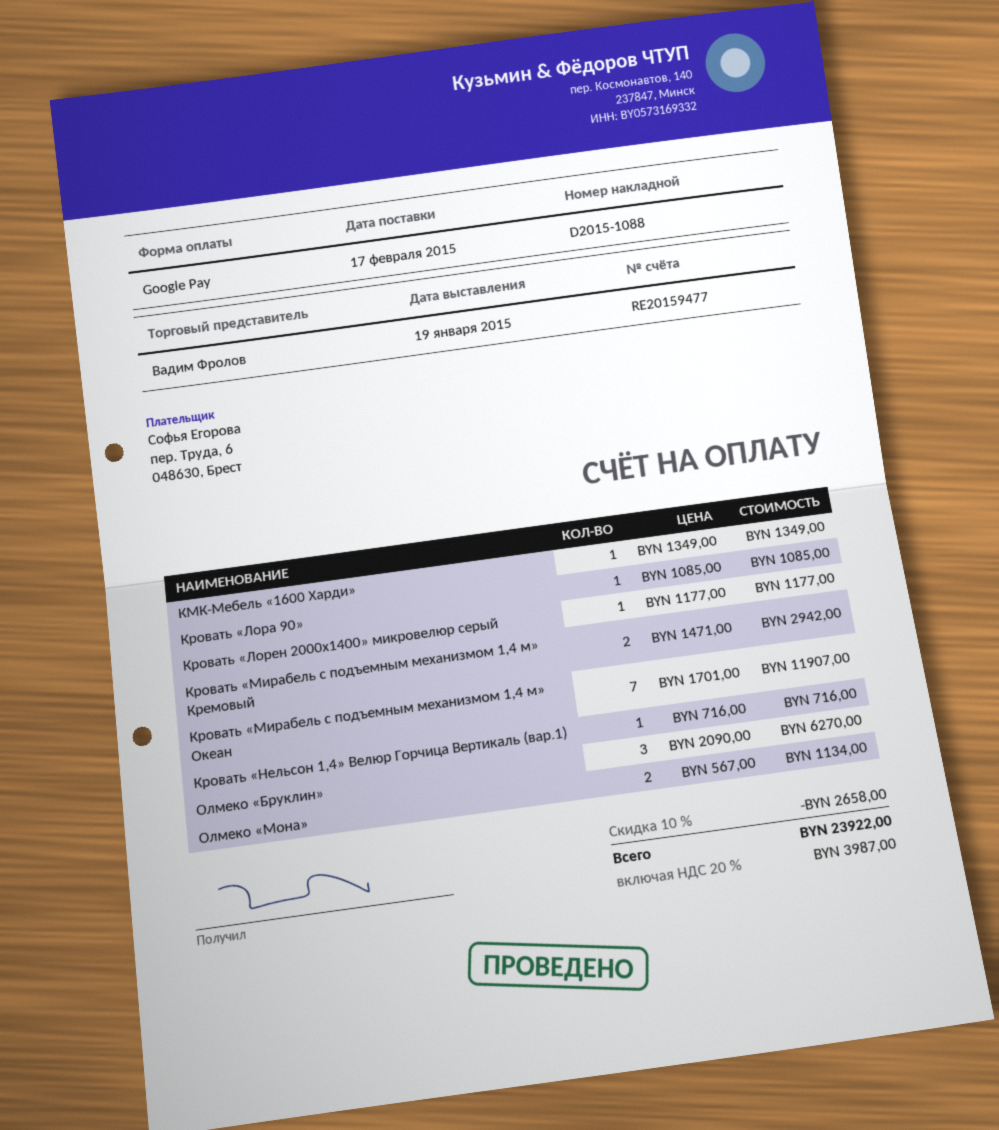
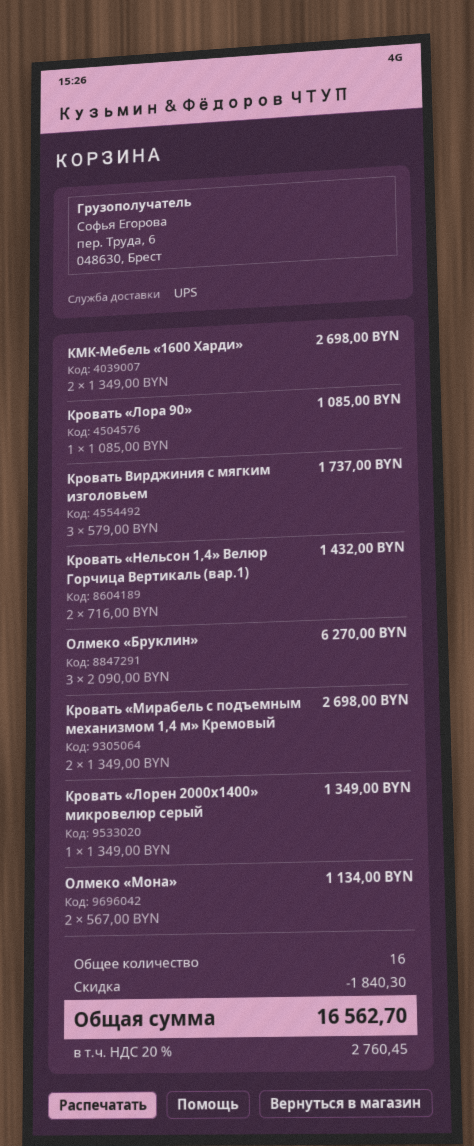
КМК-Мебель «1600 Харди»: 1 x 1349.00 = 1349.00 -> 2 x 1349.00 = 2698.00
Кровать «Лорен 2000х1400» микровелюр серый: 1 x 1177.00 = 1177.00 -> 1 x 1349.00 = 1349.00
Кровать «Мирабель с подъемным механизмом 1,4 м» Кремовый: 2 x 1471.00 = 2942.00 -> 2 x 1349.00 = 2698.00
Кровать «Мирабель с подъемным механизмом 1,4 м» Океан: 7 x 1701.00 = 11907.00 -> none
Кровать «Нельсон 1,4» Велюр Горчица Вертикаль (вар.1): 1 x 716.00 = 716.00 -> 2 x 716.00 = 1432.00
Кровать Вирджиния с мягким изголовьем: none -> 3 x 579.00 = 1737.00
discount: 2658.00 -> 1840.30
tax: 20% = 3987.00 -> 20% = 2760.45
total: 23922.00 -> 16562.70

